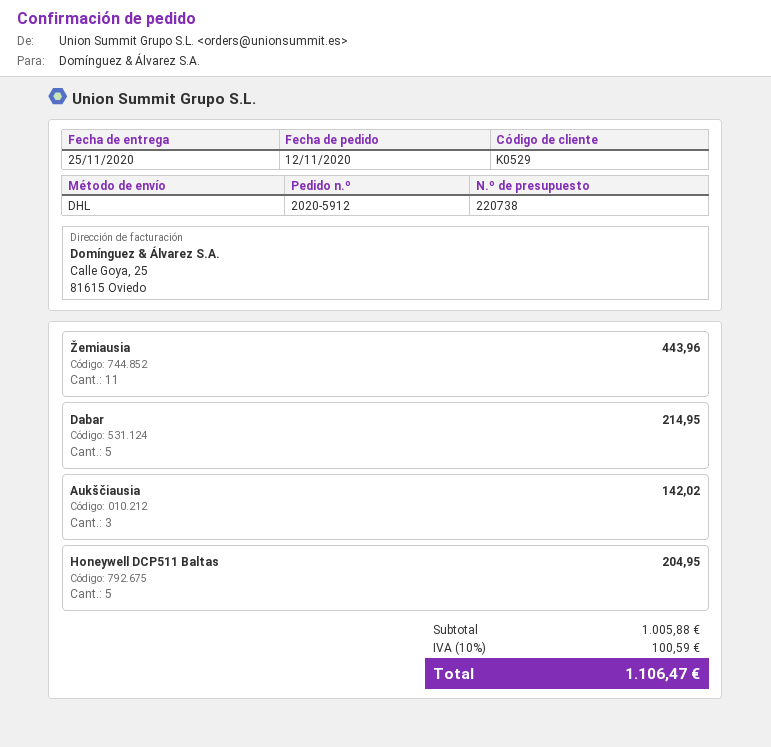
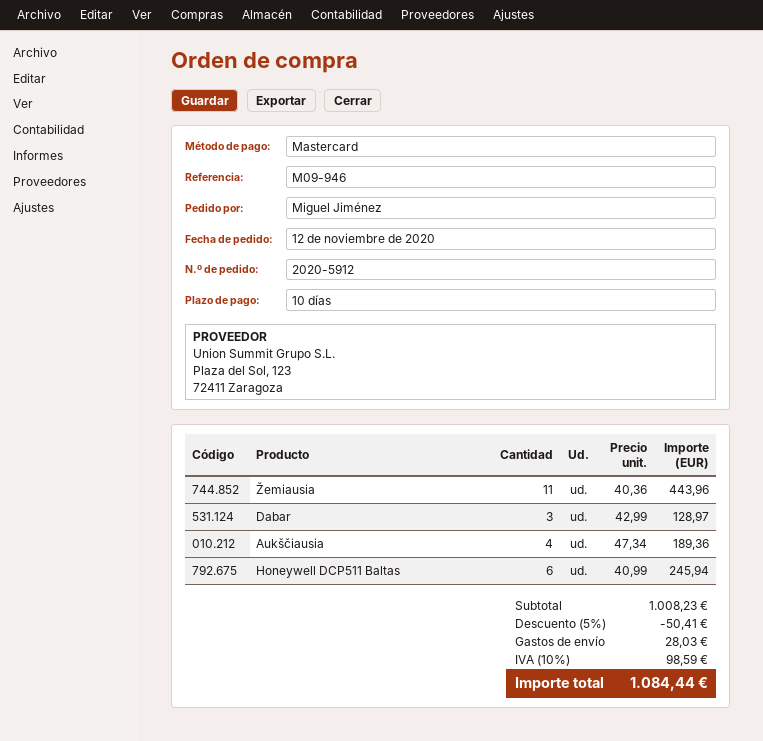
Dabar: 5 for 214.95 -> 3 for 128.97
Aukščiausia: 3 for 142.02 -> 4 for 189.36
Honeywell DCP511 Baltas: 5 for 204.95 -> 6 for 245.94
subtotal: 1005.88 -> 1008.23
discount: none -> 5% = 50.41
shipping: none -> 28.03
tax: 10% = 100.59 -> 10% = 98.59
total: 1106.47 -> 1084.44

